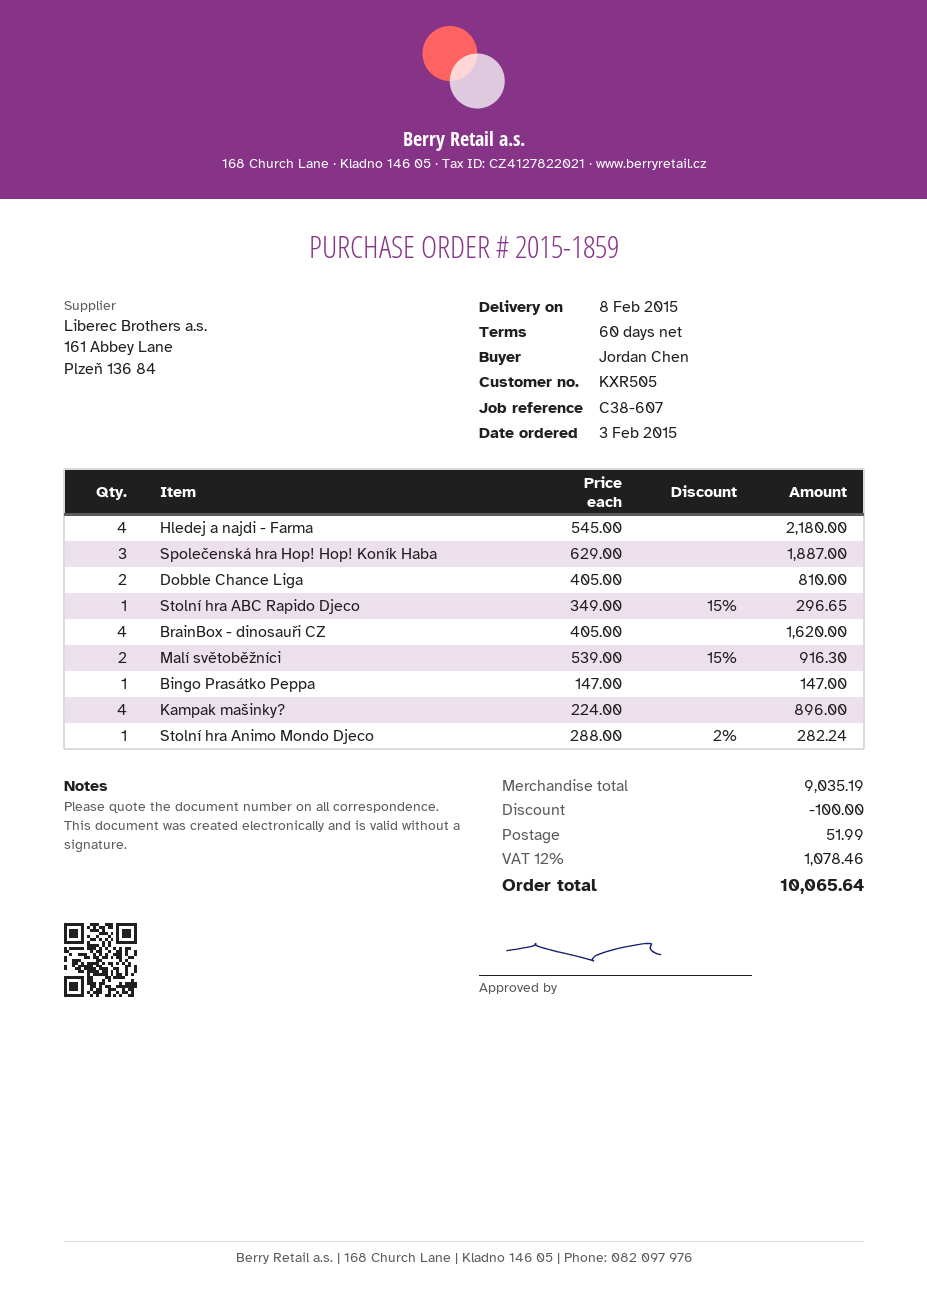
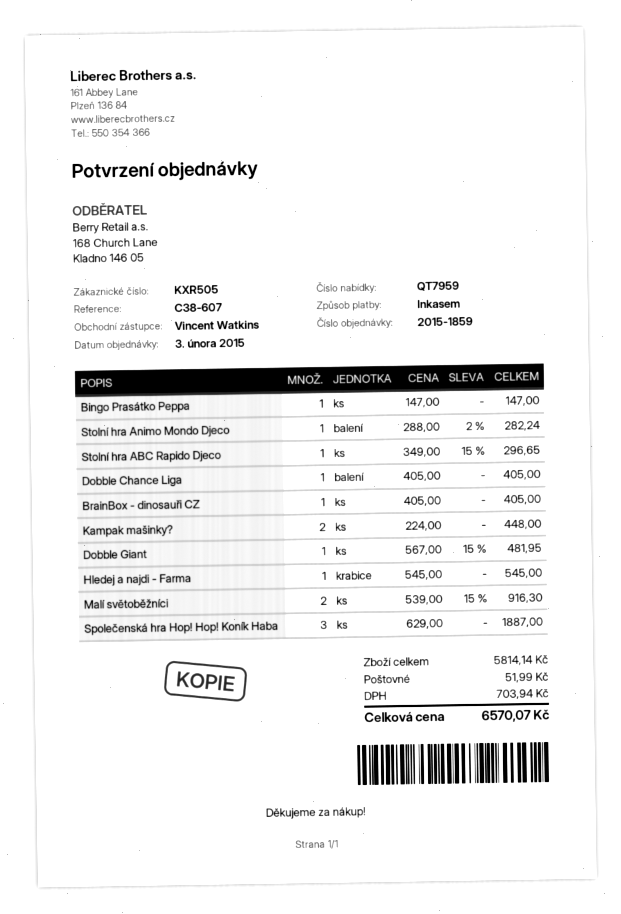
Hledej a najdi - Farma: 4 x 545.00 = 2180.00 -> 1 x 545.00 = 545.00
Dobble Chance Liga: 2 x 405.00 = 810.00 -> 1 x 405.00 = 405.00
BrainBox - dinosauři CZ: 4 x 405.00 = 1620.00 -> 1 x 405.00 = 405.00
Kampak mašinky?: 4 x 224.00 = 896.00 -> 2 x 224.00 = 448.00
Dobble Giant: none -> 1 x 567.00 - 15% = 481.95
subtotal: 9035.19 -> 5814.14
discount: 100.00 -> none
tax: 1078.46 -> 703.94
total: 10065.64 -> 6570.07

